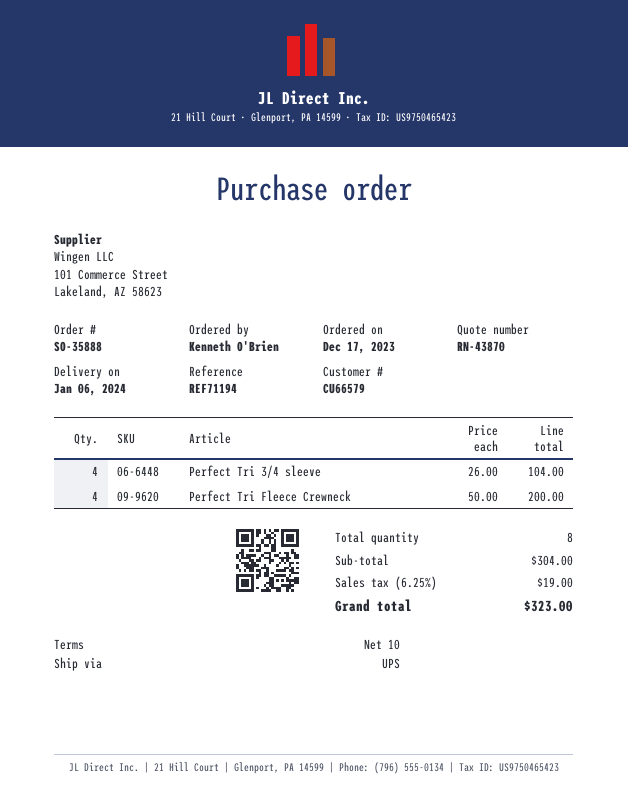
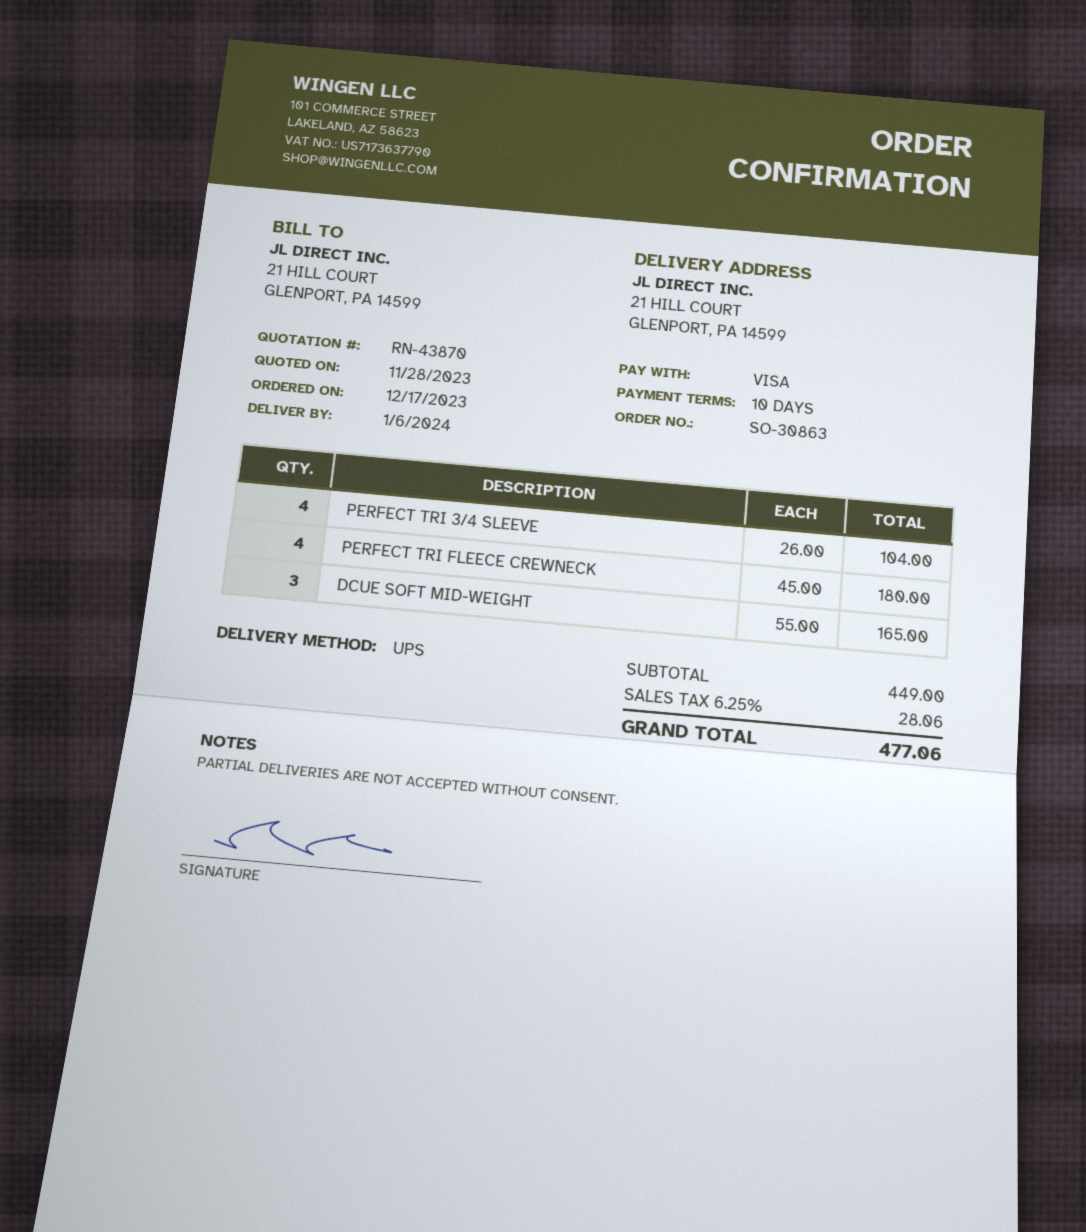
order number: SO-35888 -> SO-30863
Perfect Tri Fleece Crewneck: 4 x 50.00 = 200.00 -> 4 x 45.00 = 180.00
DCUE SOFT MID-WEIGHT: none -> 3 x 55.00 = 165.00
subtotal: 304.00 -> 449.00
tax: 6.25% = 19.00 -> 6.25% = 28.06
total: 323.00 -> 477.06

